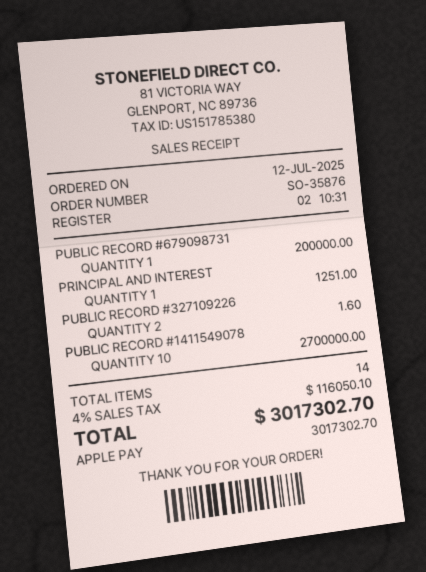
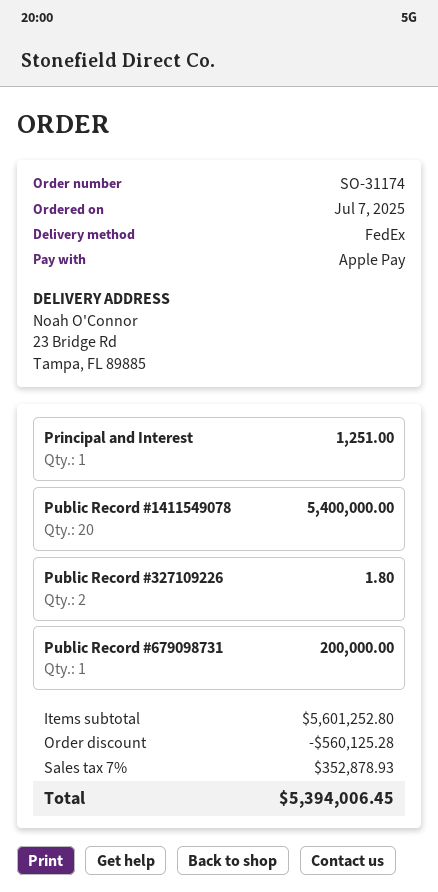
order number: SO-35876 -> SO-31174
order date: 2025-07-12 -> 2025-07-07
PUBLIC RECORD #327109226: 2 for 1.60 -> 2 for 1.80
PUBLIC RECORD #1411549078: 10 for 2700000.00 -> 20 for 5400000.00
discount: none -> 560125.28
tax: 4% = 116050.10 -> 7% = 352878.93
total: 3017302.70 -> 5394006.45

